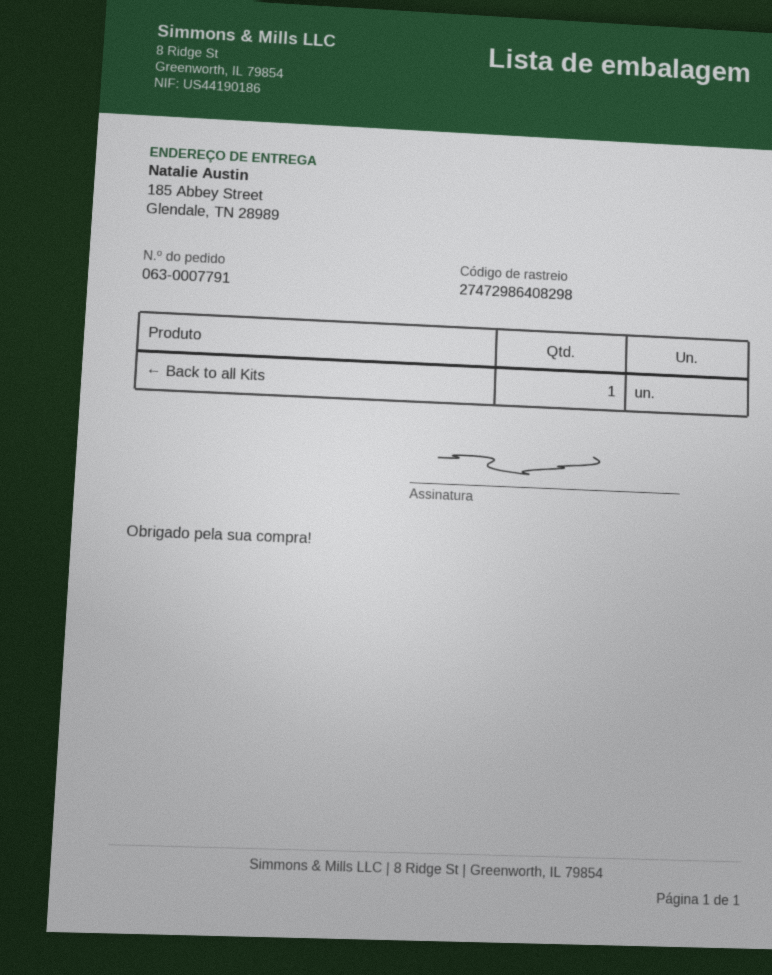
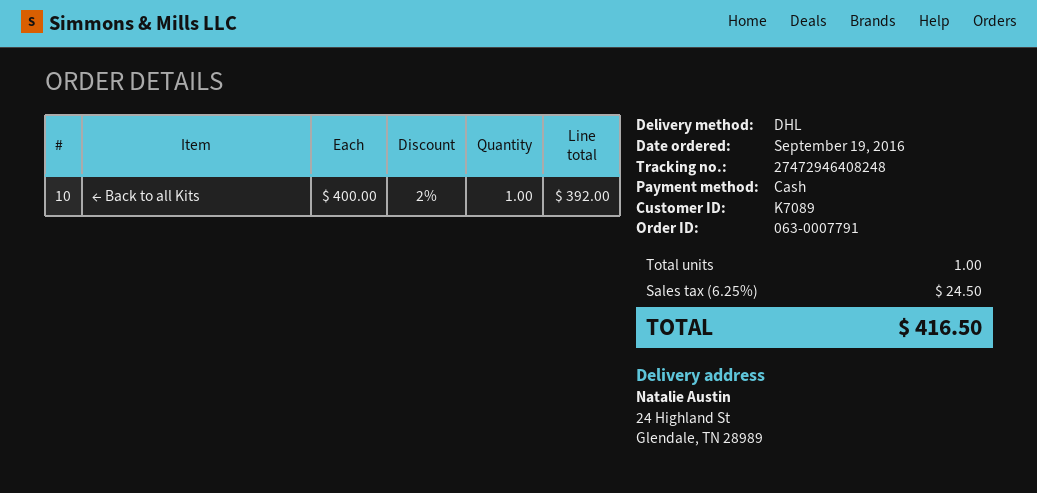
tracking number: 27472986408298 -> 27472946408248
ship to: 185 Abbey Street, Glendale, TN 28989 -> 24 Highland St, Glendale, TN 28989

